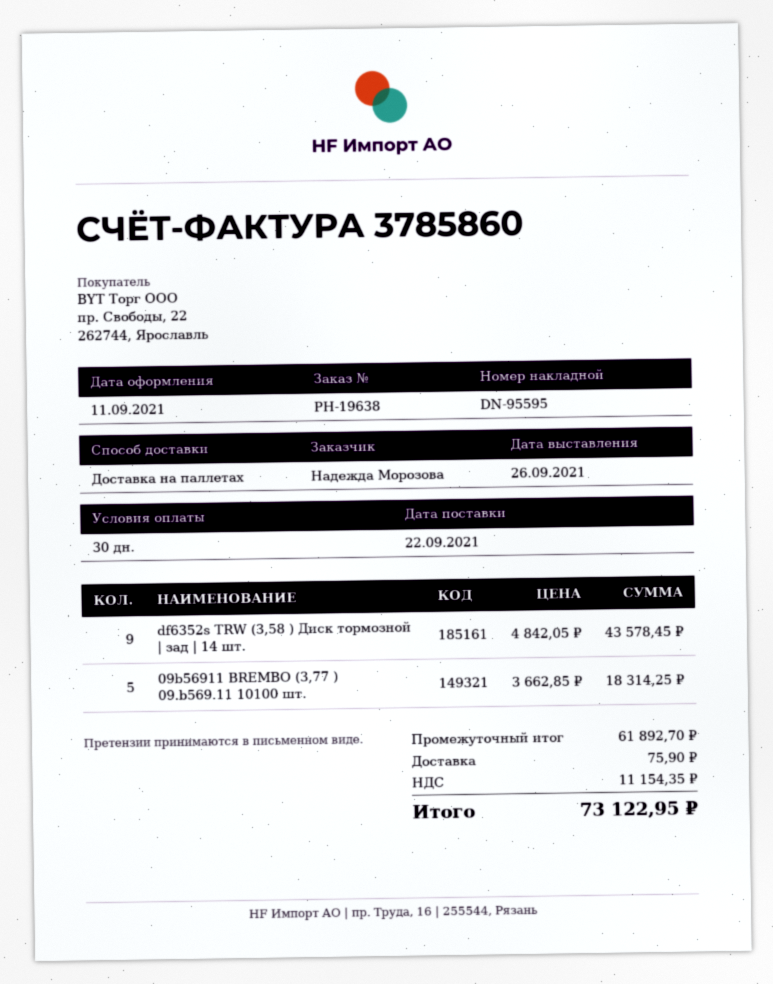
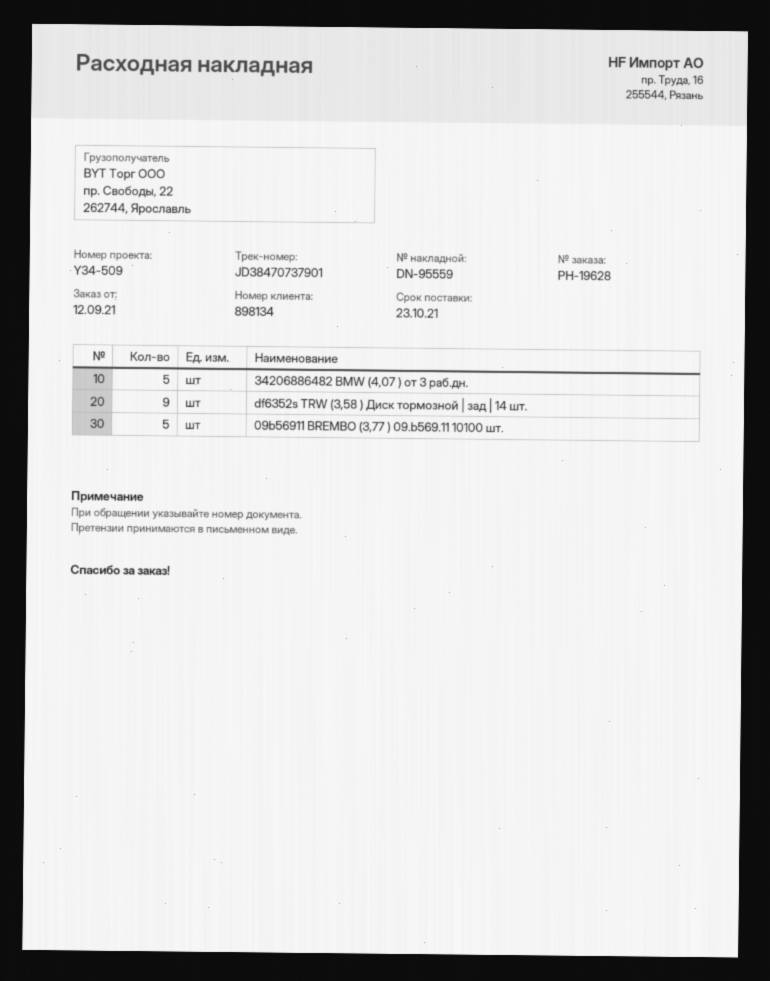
order number: PH-19638 -> PH-19628
order date: 2021-09-11 -> 2021-09-12
delivery note number: DN-95595 -> DN-95559
delivery date: 2021-09-22 -> 2021-10-23
34206886482 BMW (4,07 ) от 3 раб.дн.: none -> 5

